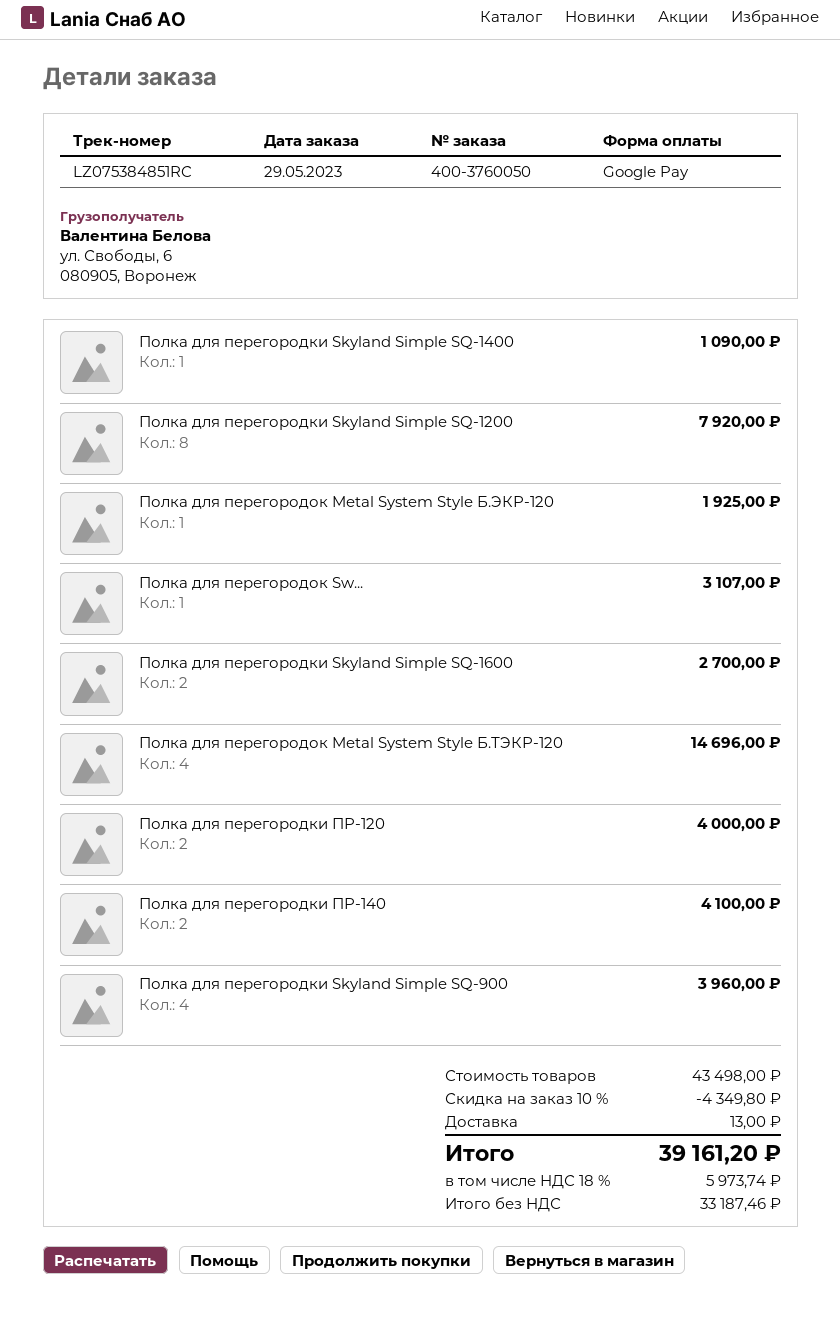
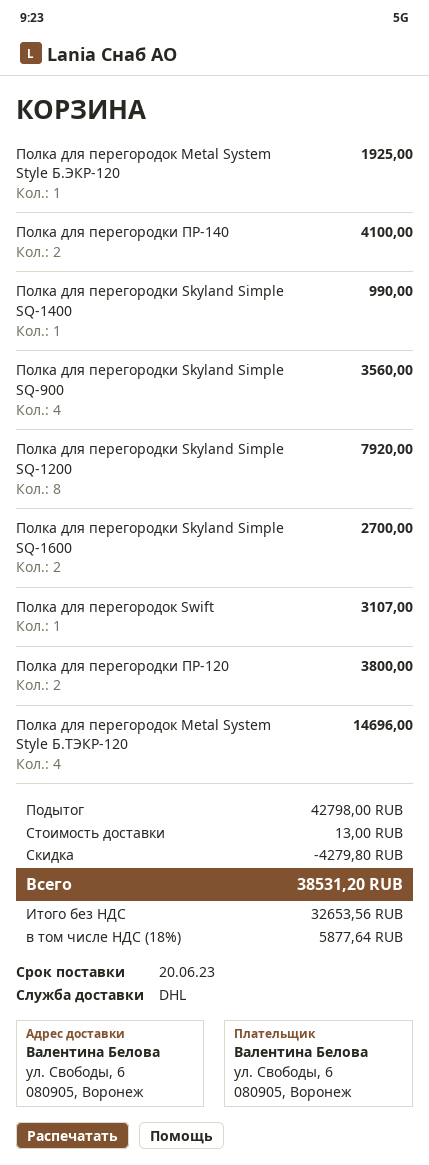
Полка для перегородки Skyland Simple SQ-1400: 1 for 1090.00 -> 1 for 990.00
Полка для перегородки ПР-120: 2 for 4000.00 -> 2 for 3800.00
Полка для перегородки Skyland Simple SQ-900: 4 for 3960.00 -> 4 for 3560.00
subtotal: 43498.00 -> 42798.00
discount: 4349.80 -> 4279.80
net: 33187.46 -> 32653.56
tax: 18% = 5973.74 -> 18% = 5877.64
total: 39161.20 -> 38531.20

